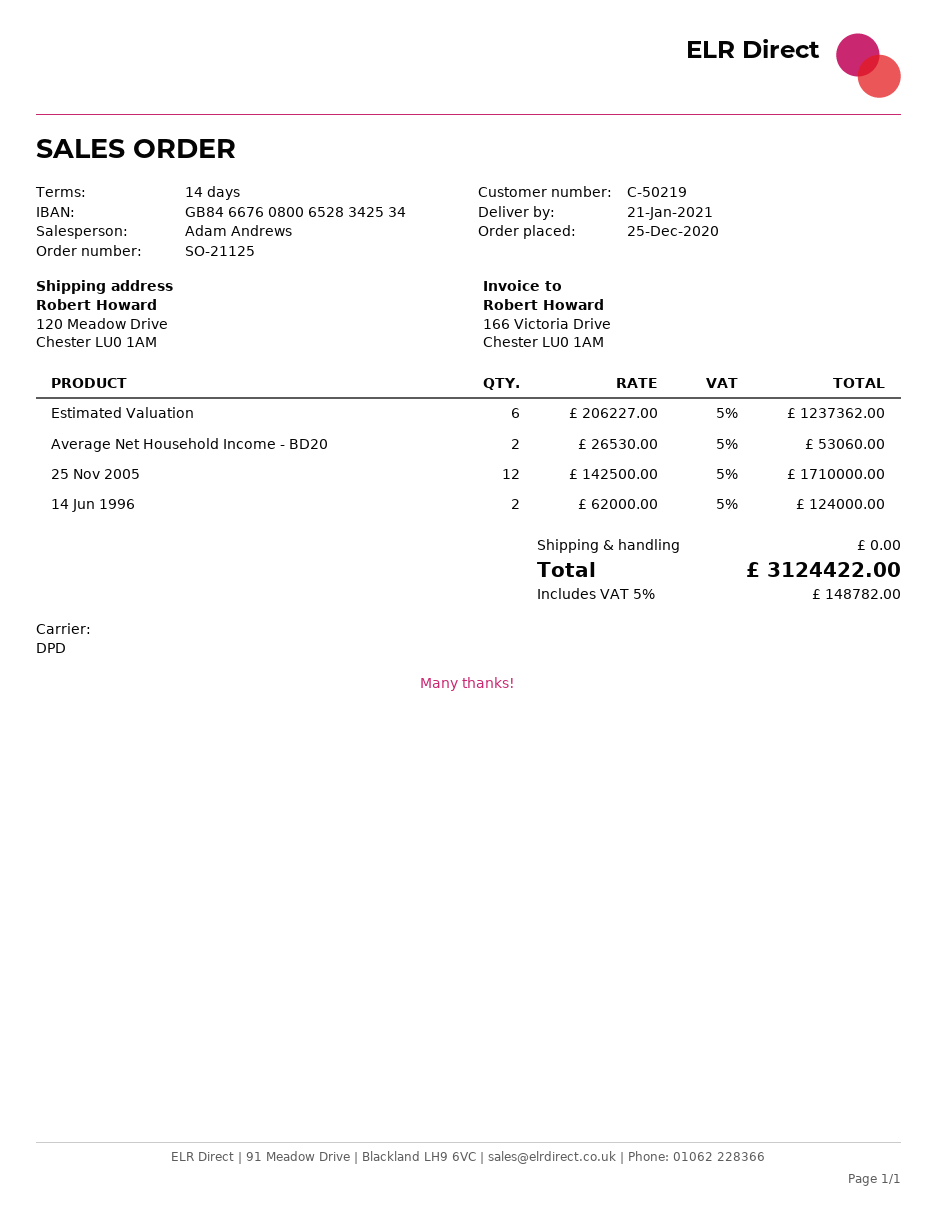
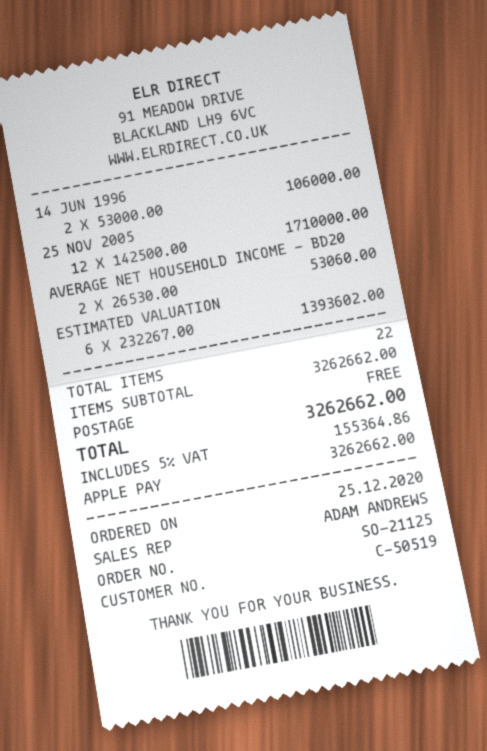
customer number: C-50219 -> C-50519
Estimated Valuation: 6 x 206227.00 = 1237362.00 -> 6 x 232267.00 = 1393602.00
14 Jun 1996: 2 x 62000.00 = 124000.00 -> 2 x 53000.00 = 106000.00
tax: 5% = 148782.00 -> 5% = 155364.86
total: 3124422.00 -> 3262662.00

